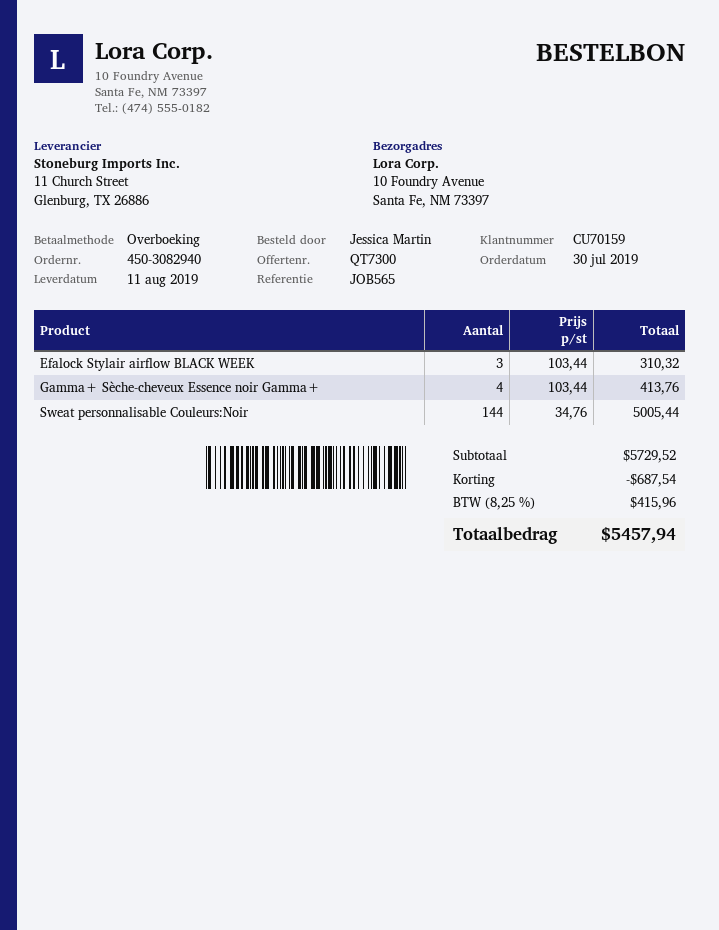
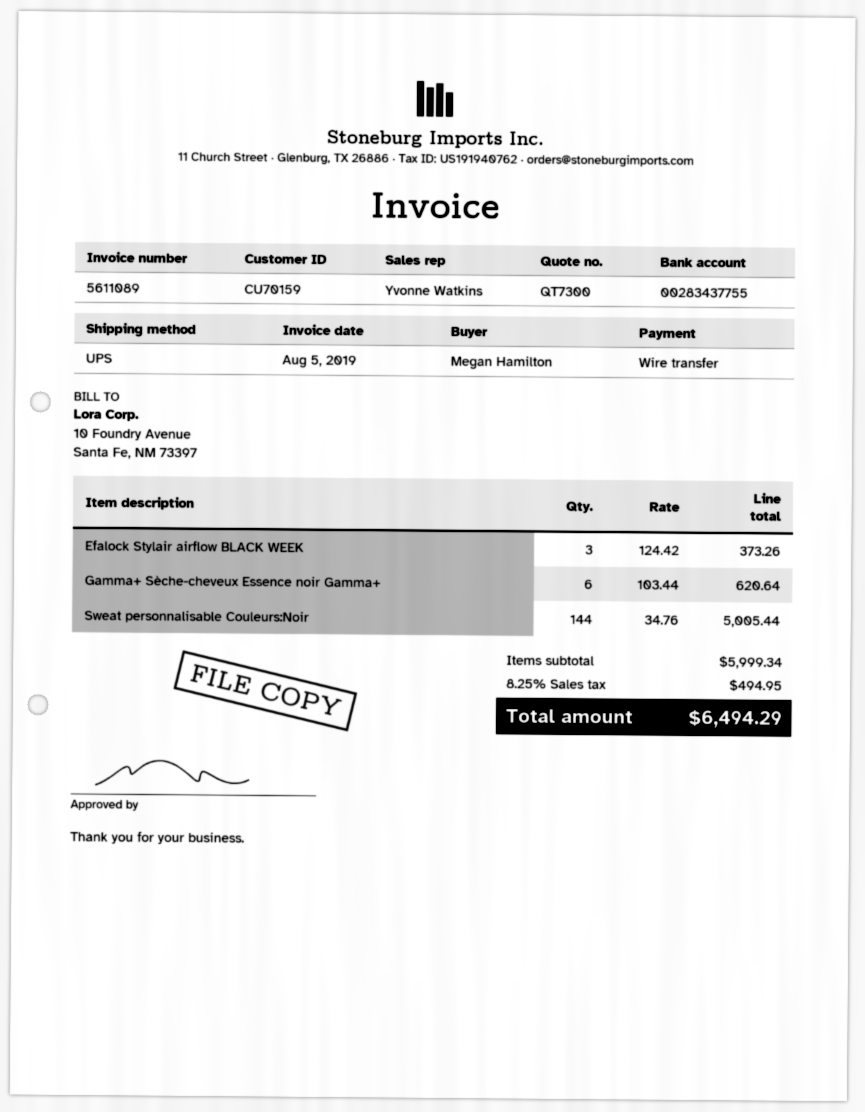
ordered by: Jessica Martin -> Megan Hamilton
Efalock Stylair airflow BLACK WEEK: 3 x 103.44 = 310.32 -> 3 x 124.42 = 373.26
Gamma+ Sèche-cheveux Essence noir Gamma+: 4 x 103.44 = 413.76 -> 6 x 103.44 = 620.64
subtotal: 5729.52 -> 5999.34
discount: 687.54 -> none
tax: 8.25% = 415.96 -> 8.25% = 494.95
total: 5457.94 -> 6494.29

